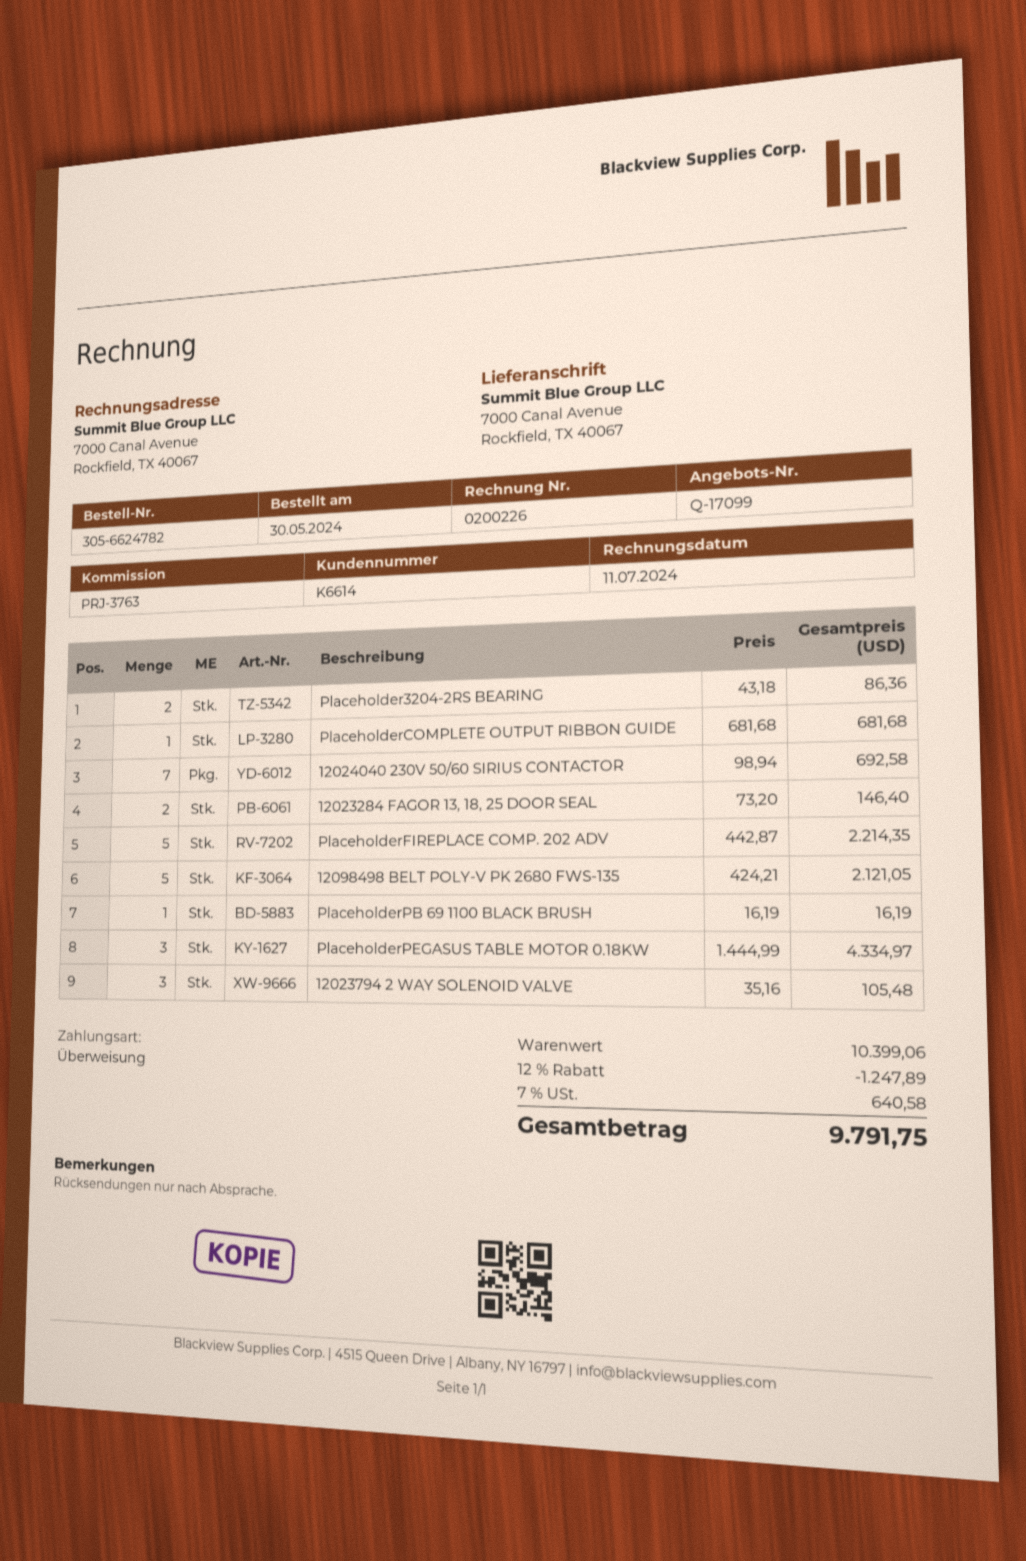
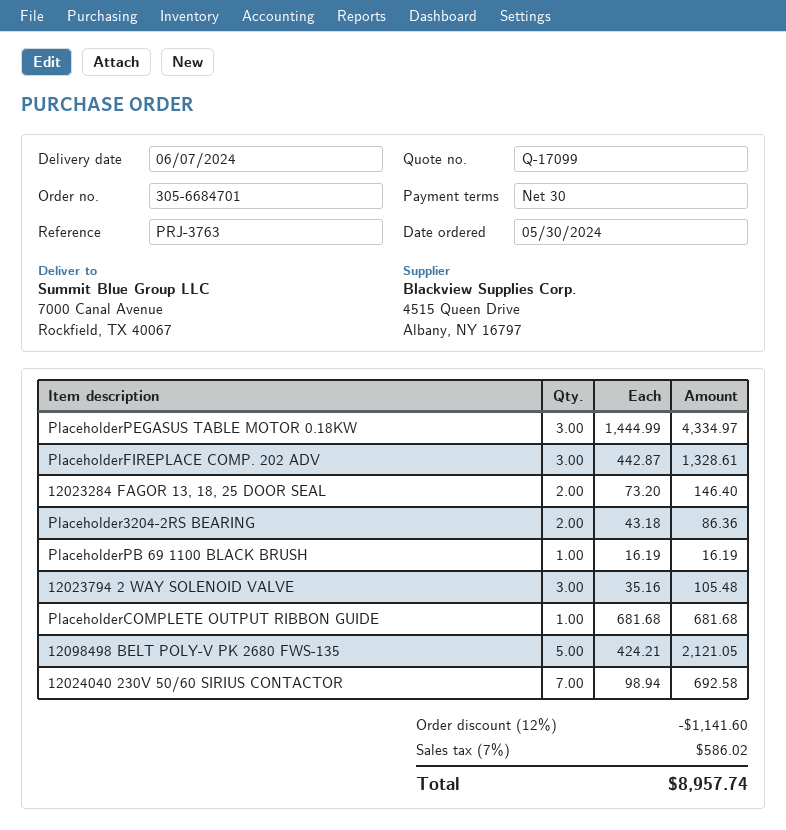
order number: 305-6624782 -> 305-6684701
PlaceholderFIREPLACE COMP. 202 ADV: 5 x 442.87 = 2214.35 -> 3 x 442.87 = 1328.61
discount: 12% = 1247.89 -> 12% = 1141.60
tax: 7% = 640.58 -> 7% = 586.02
total: 9791.75 -> 8957.74

